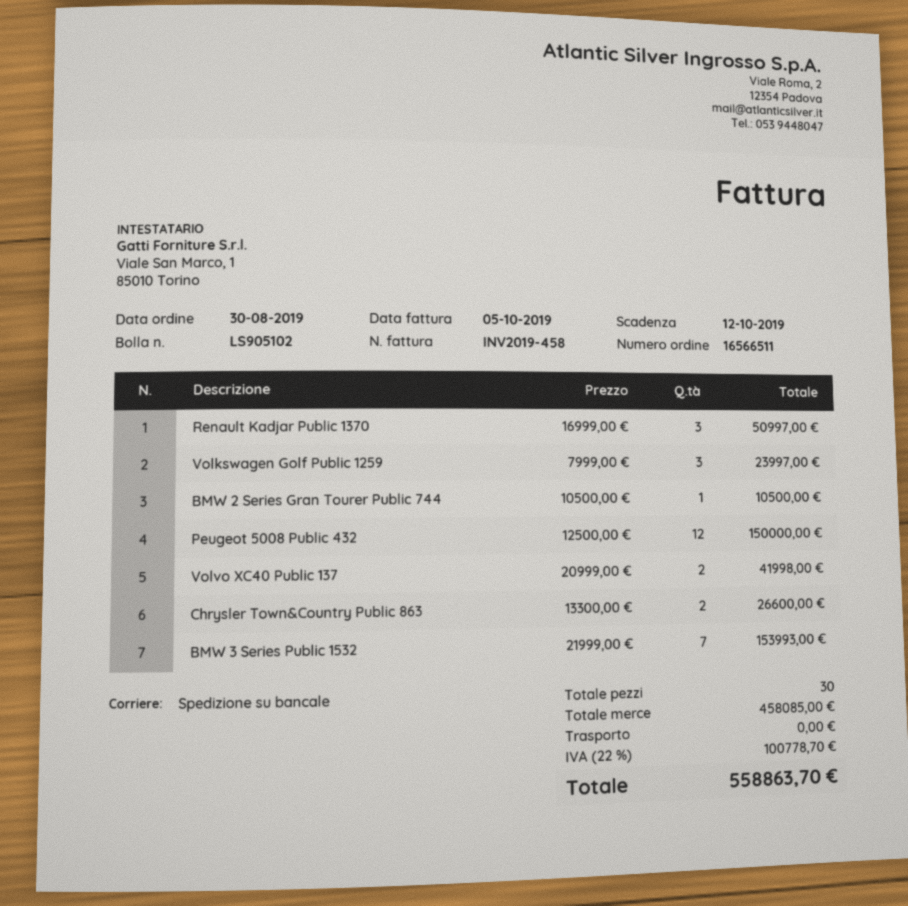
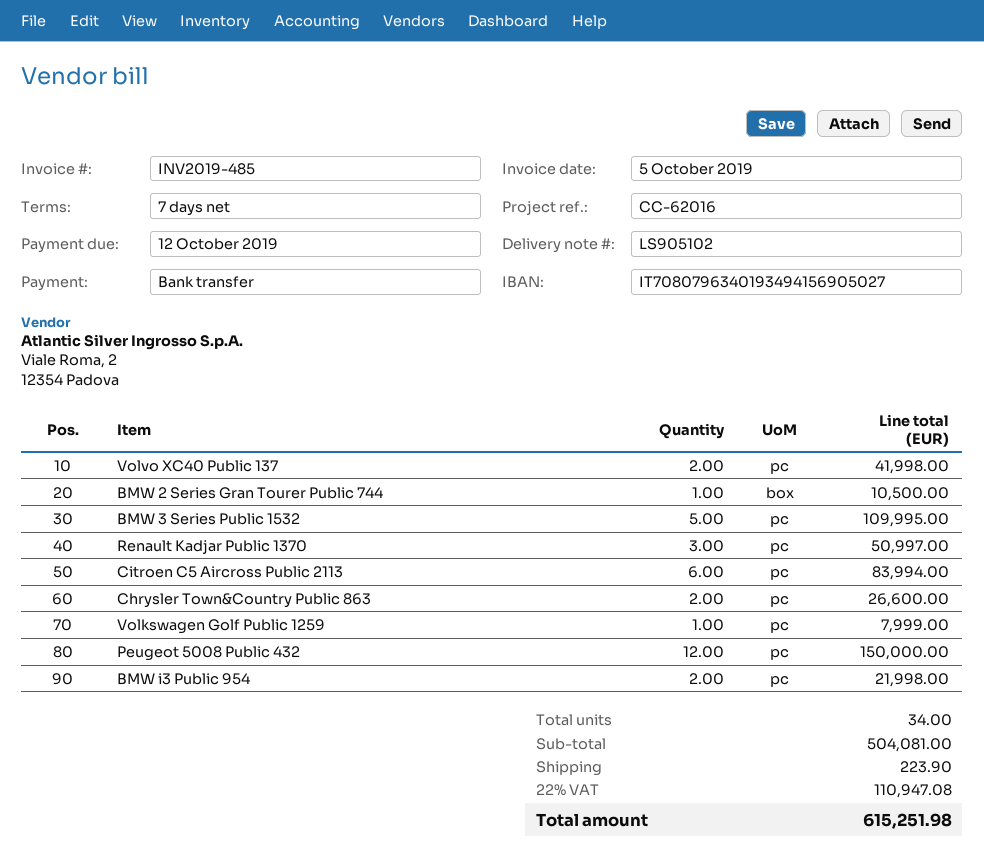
invoice number: INV2019-458 -> INV2019-485
Volkswagen Golf Public 1259: 3 for 23997.00 -> 1 for 7999.00
BMW 3 Series Public 1532: 7 for 153993.00 -> 5 for 109995.00
Citroen C5 Aircross Public 2113: none -> 6 for 83994.00
BMW i3 Public 954: none -> 2 for 21998.00
total quantity: 30 -> 34
subtotal: 458085.00 -> 504081.00
shipping: 0.00 -> 223.90
tax: 22% = 100778.70 -> 22% = 110947.08
total: 558863.70 -> 615251.98

